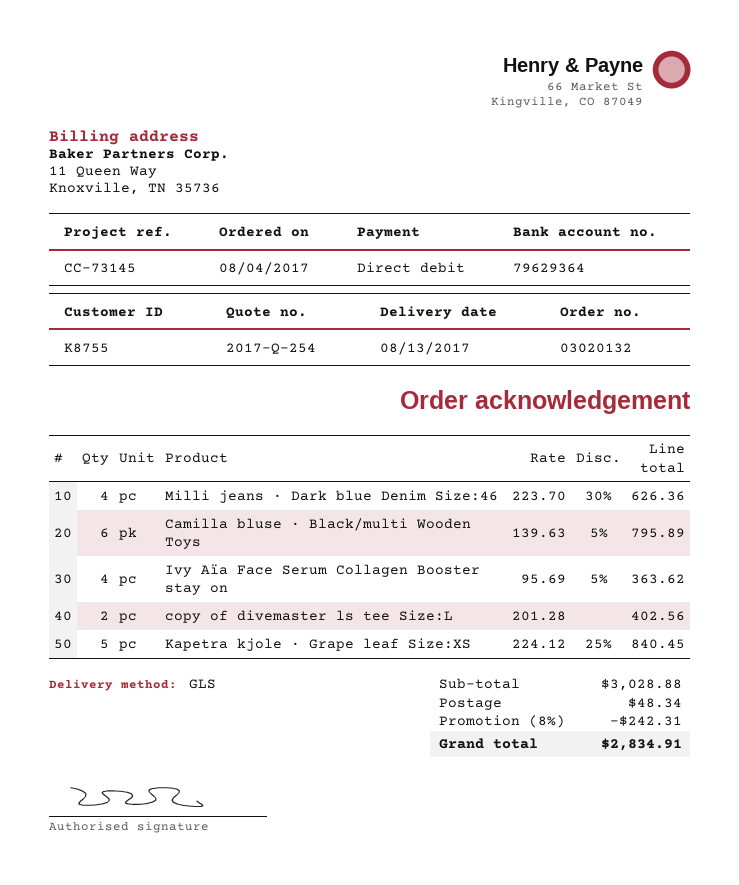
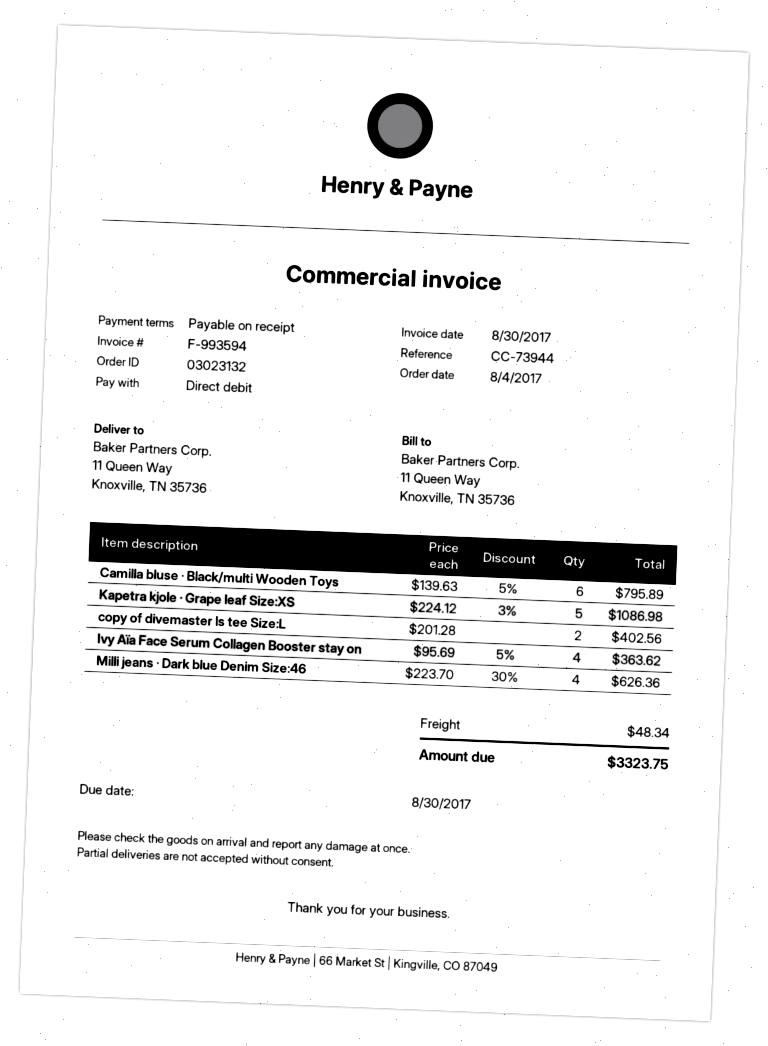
order number: 03020132 -> 03023132
reference: CC-73145 -> CC-73944
Kapetra kjole · Grape leaf Size:XS: 5 x 224.12 - 25% = 840.45 -> 5 x 224.12 - 3% = 1086.98
discount: 8% = 242.31 -> none
total: 2834.91 -> 3323.75

